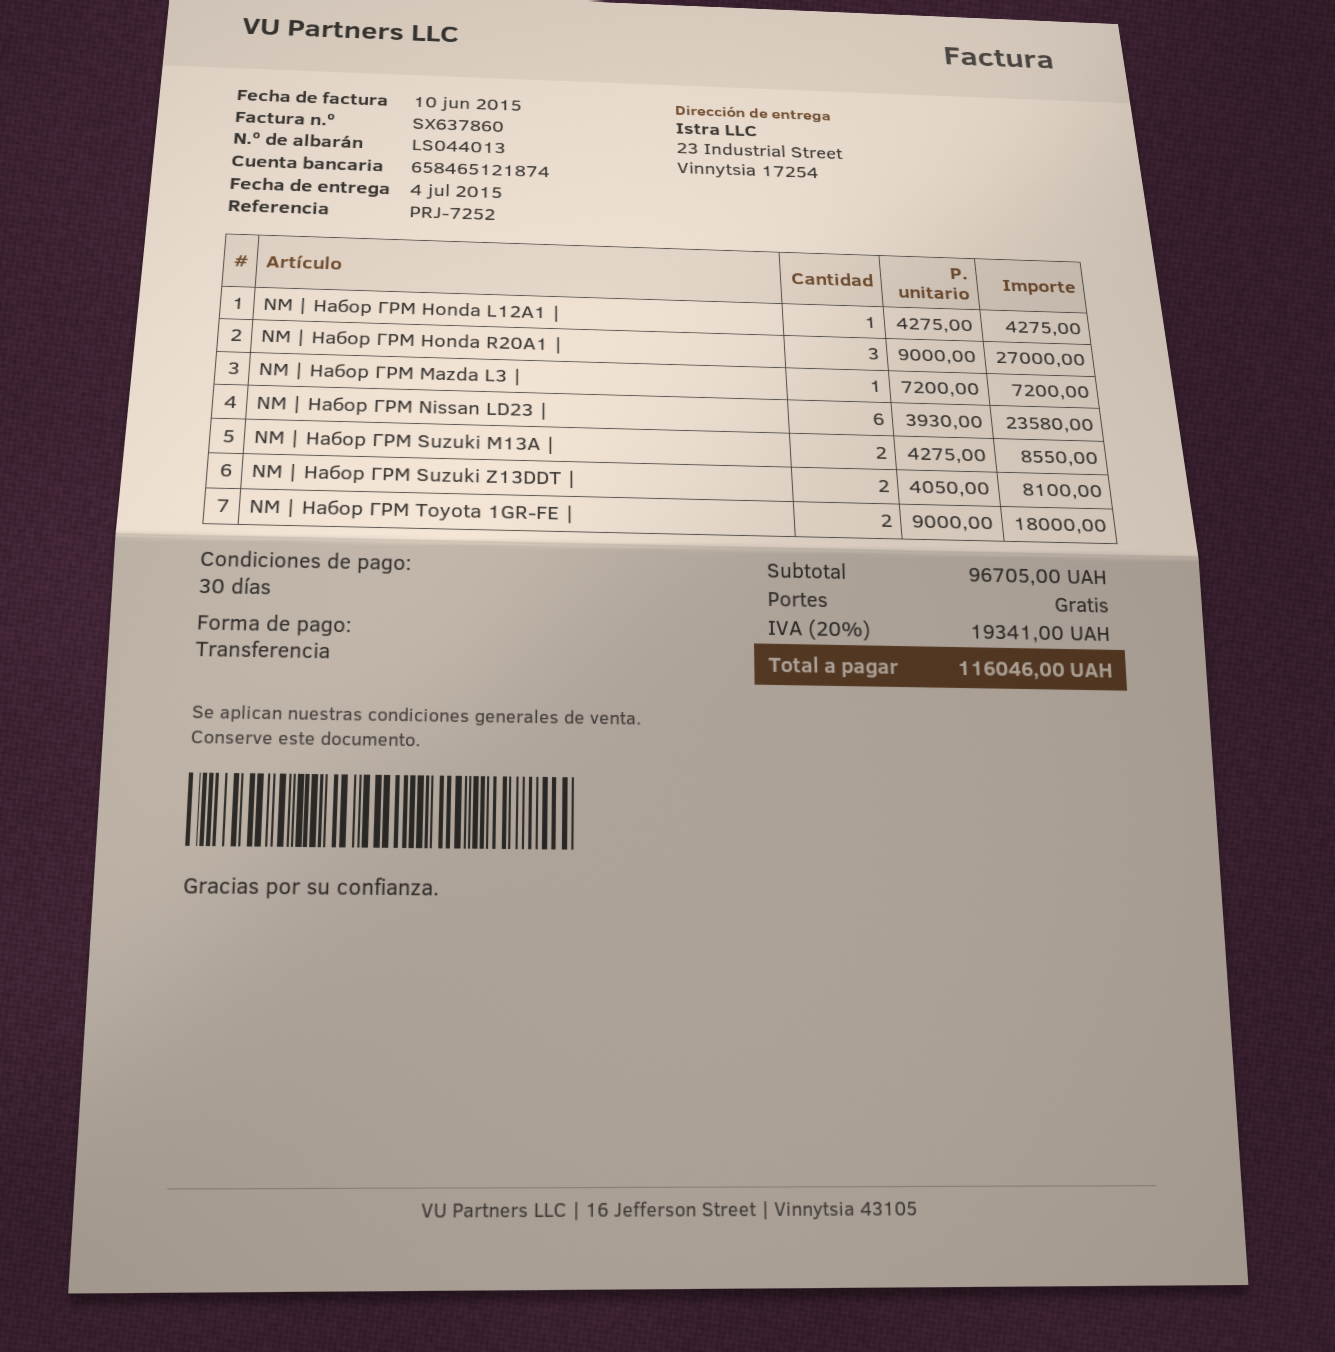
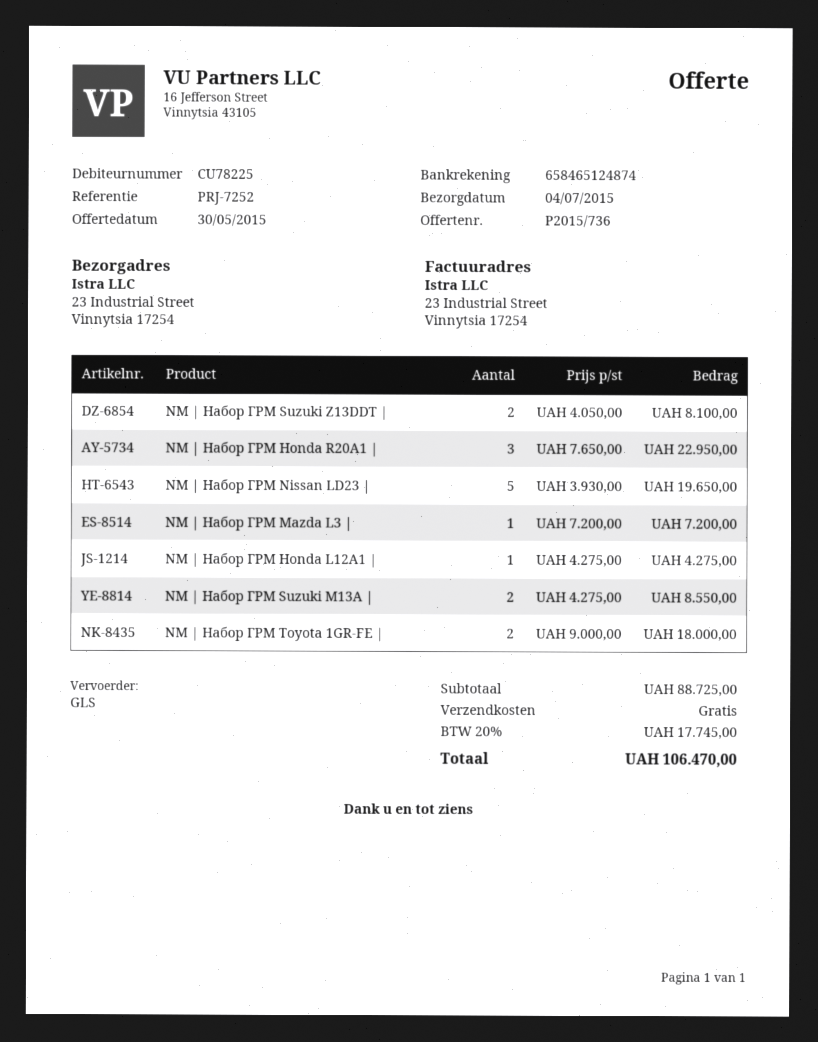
bank account: 658465121874 -> 658465124874
NM | Набор ГРМ Honda R20A1 |: 3 x 9000.00 = 27000.00 -> 3 x 7650.00 = 22950.00
NM | Набор ГРМ Nissan LD23 |: 6 x 3930.00 = 23580.00 -> 5 x 3930.00 = 19650.00
subtotal: 96705.00 -> 88725.00
tax: 20% = 19341.00 -> 20% = 17745.00
total: 116046.00 -> 106470.00

